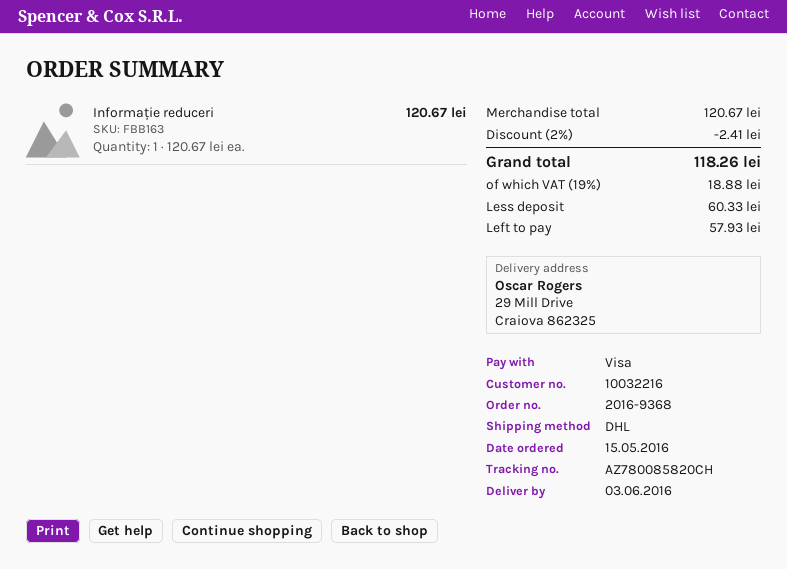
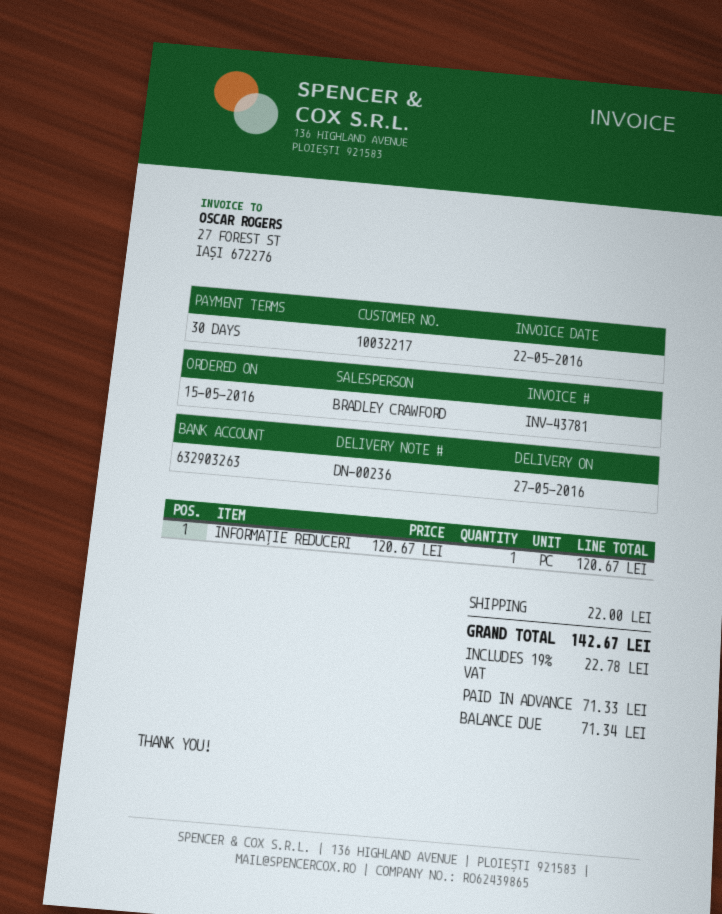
delivery date: 2016-06-03 -> 2016-05-27
customer number: 10032216 -> 10032217
discount: 2% = 2.41 -> none
shipping: none -> 22.00
tax: 19% = 18.88 -> 19% = 22.78
total: 118.26 -> 142.67
deposit: 60.33 -> 71.33
balance: 57.93 -> 71.34

